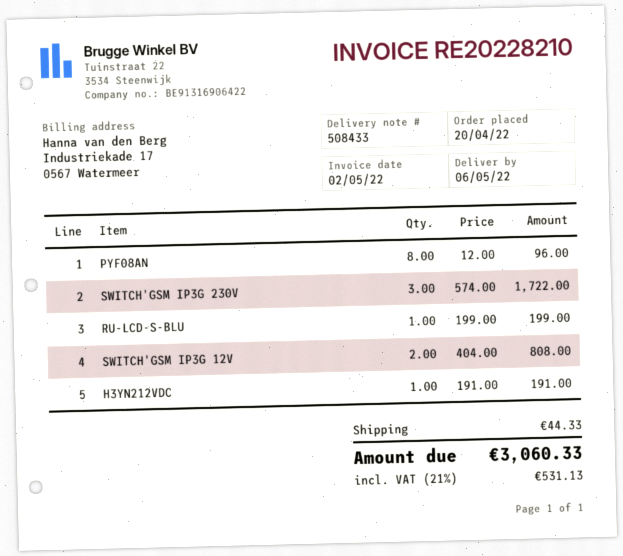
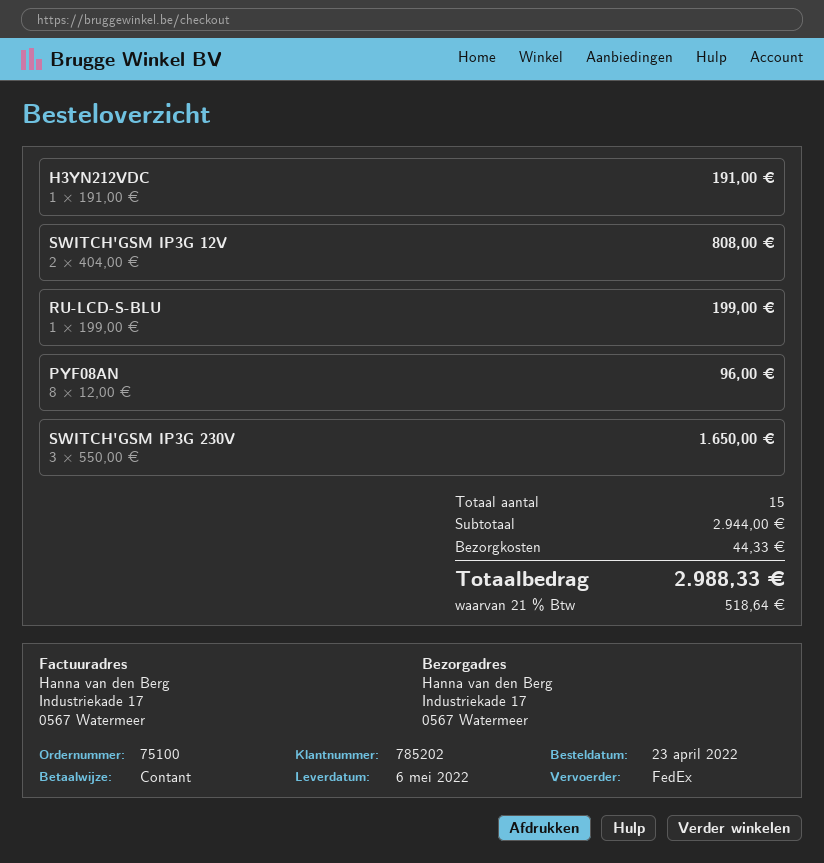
order date: 2022-04-20 -> 2022-04-23
SWITCH'GSM IP3G 230V: 3 x 574.00 = 1722.00 -> 3 x 550.00 = 1650.00
tax: 21% = 531.13 -> 21% = 518.64
total: 3060.33 -> 2988.33

